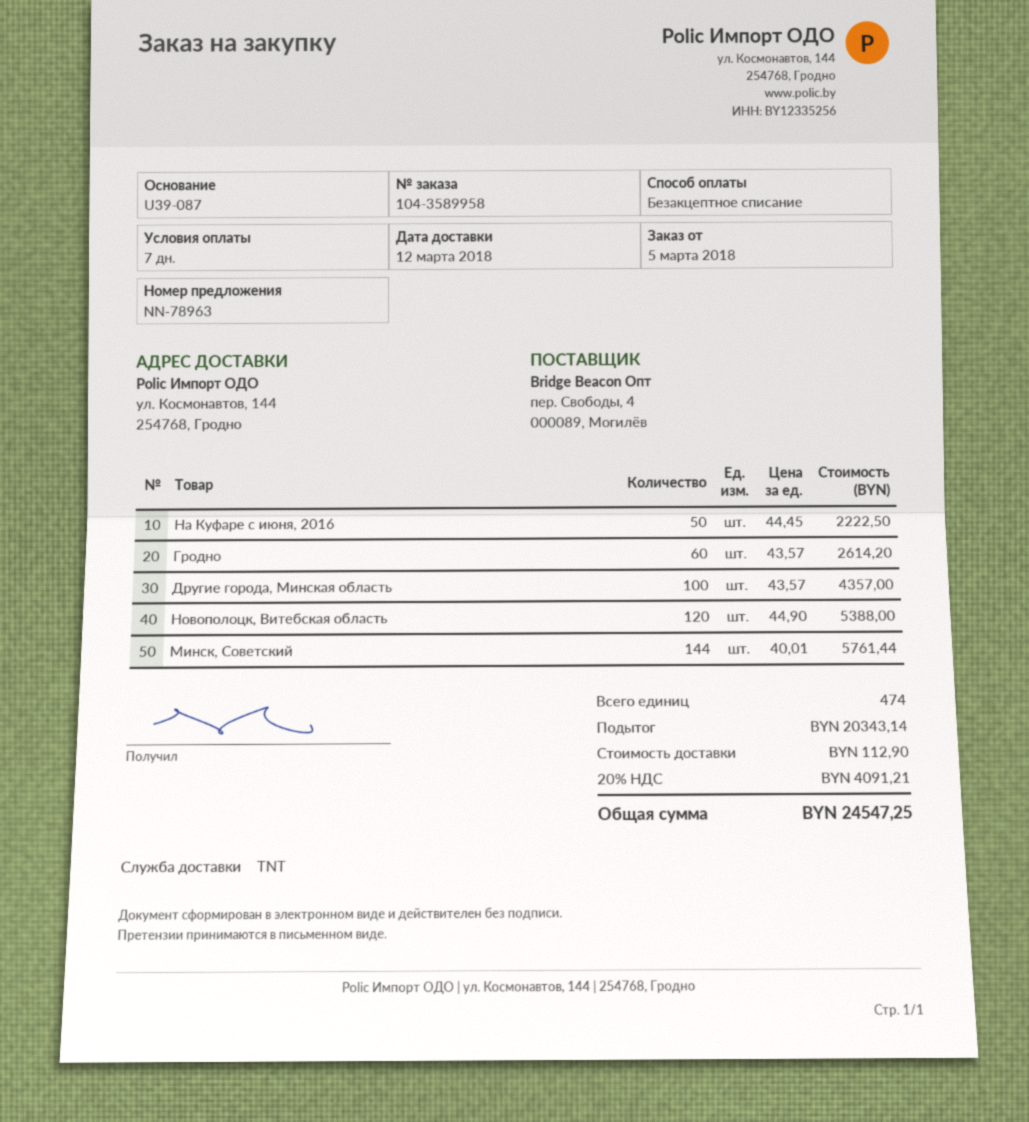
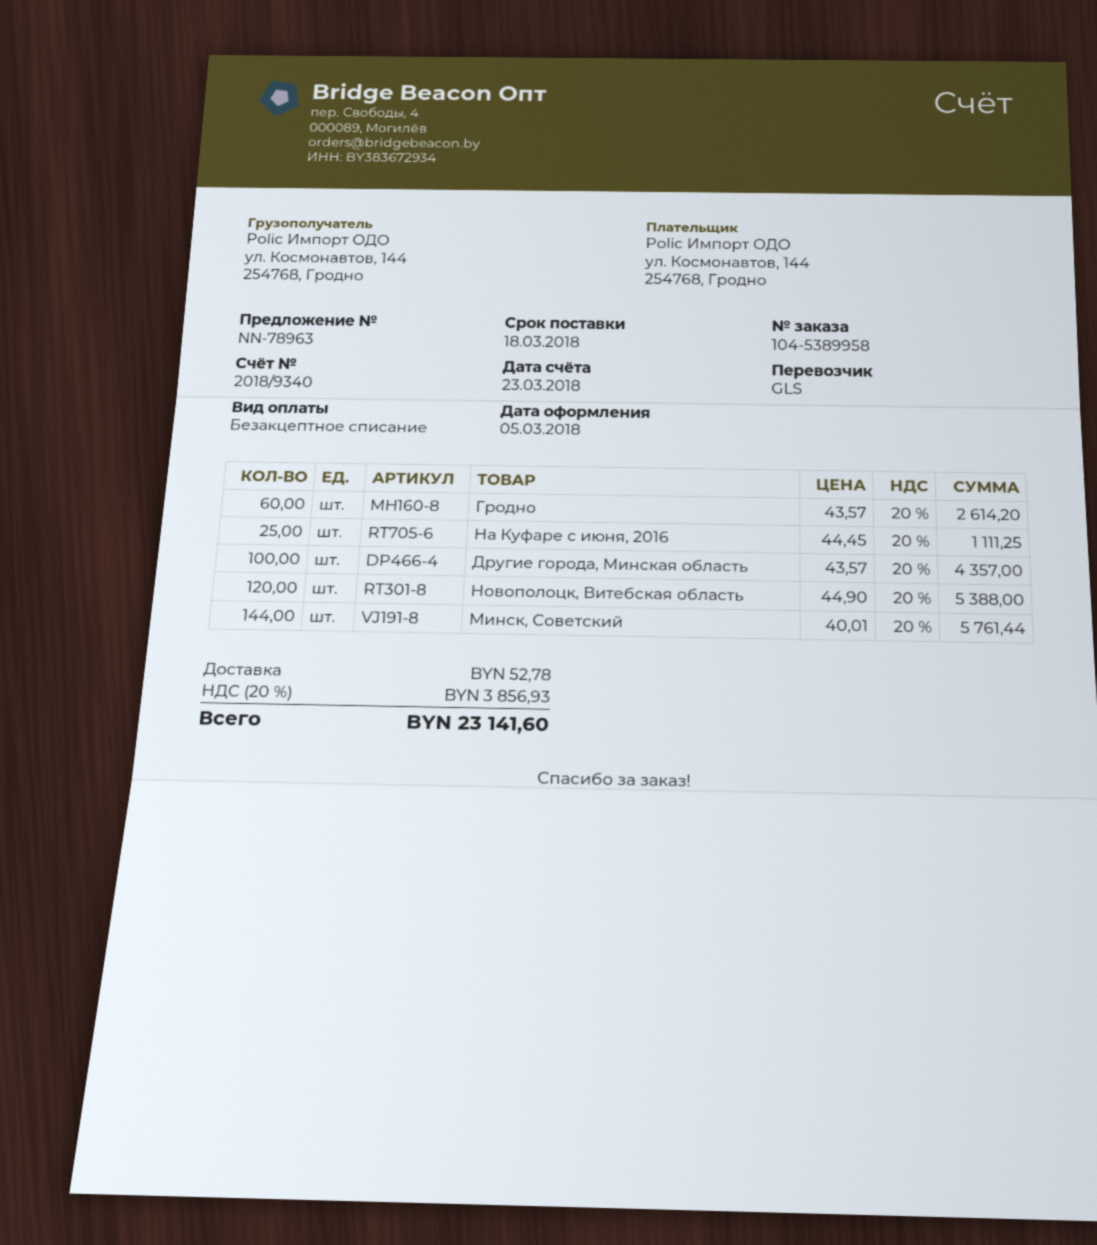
order number: 104-3589958 -> 104-5389958
delivery date: 2018-03-12 -> 2018-03-18
shipping method: TNT -> GLS
На Куфаре с июня, 2016: 50 x 44.45 = 2222.50 -> 25 x 44.45 = 1111.25
shipping: 112.90 -> 52.78
tax: 20% = 4091.21 -> 20% = 3856.93
total: 24547.25 -> 23141.60

